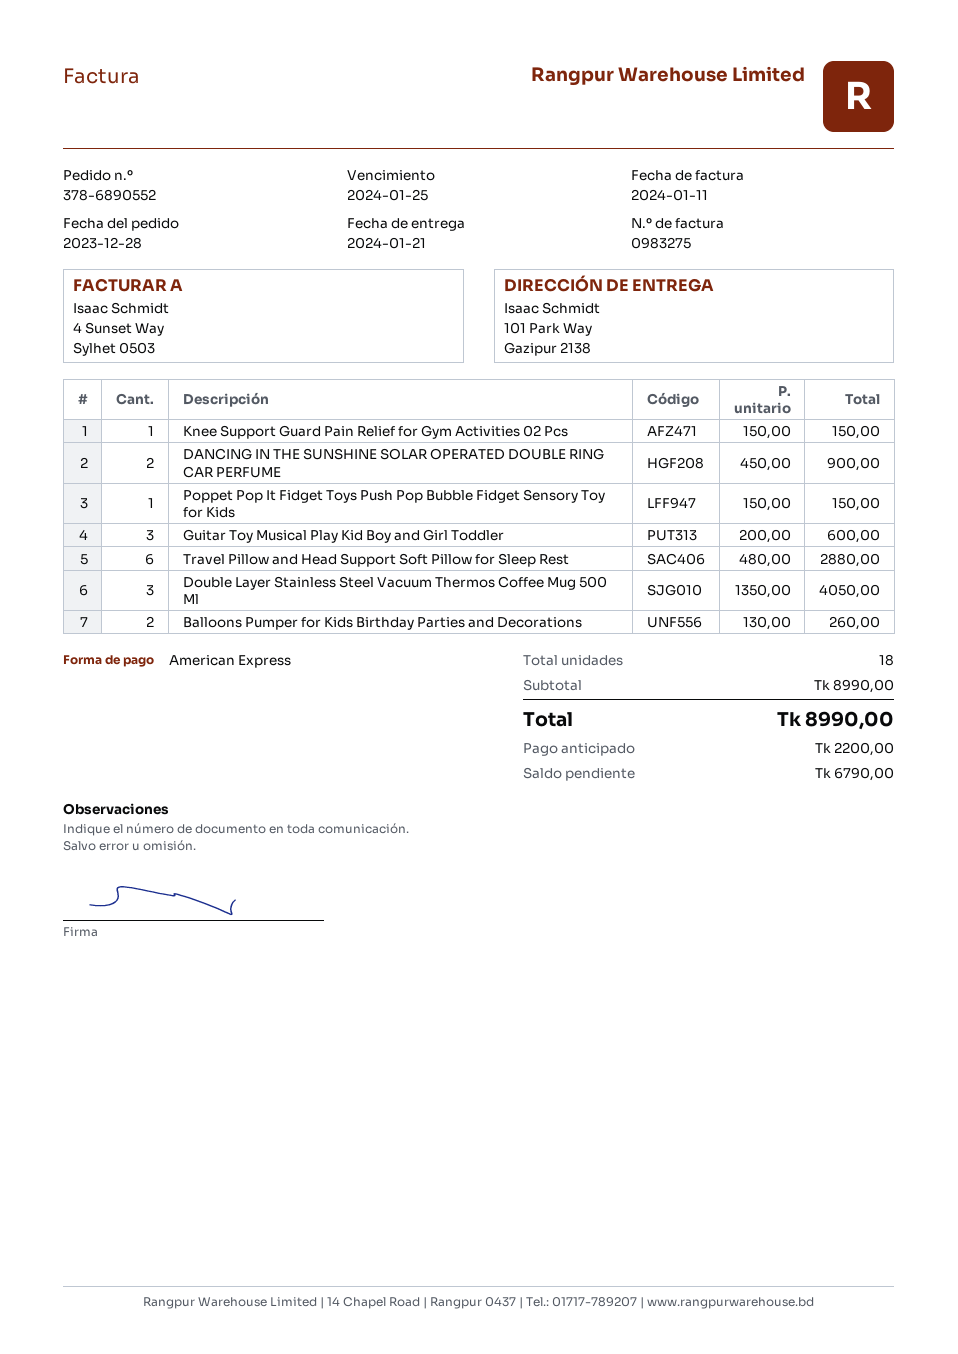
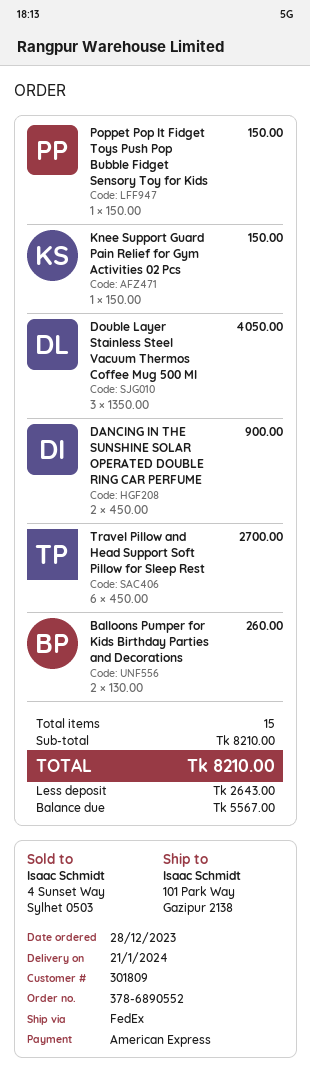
Guitar Toy Musical Play Kid Boy and Girl Toddler: 3 x 200.00 = 600.00 -> none
Travel Pillow and Head Support Soft Pillow for Sleep Rest: 6 x 480.00 = 2880.00 -> 6 x 450.00 = 2700.00
total quantity: 18 -> 15
subtotal: 8990.00 -> 8210.00
total: 8990.00 -> 8210.00
deposit: 2200.00 -> 2643.00
balance: 6790.00 -> 5567.00

